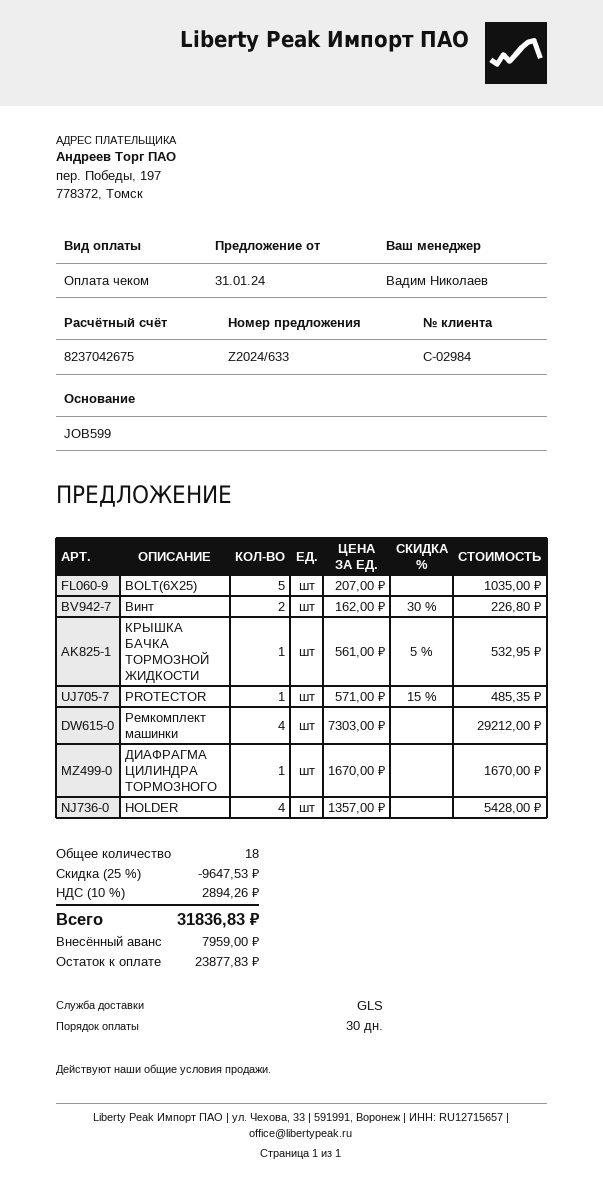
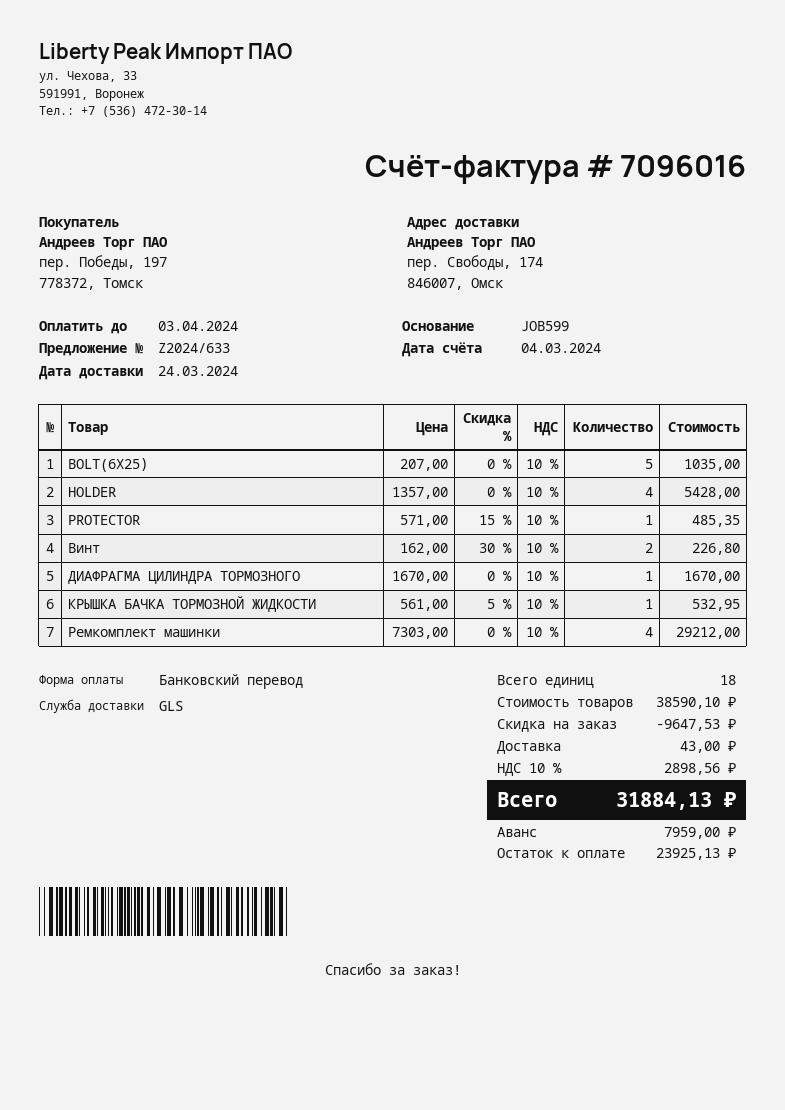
payment method: cheque -> bank transfer
shipping: none -> 43.00
tax: 10% = 2894.26 -> 10% = 2898.56
total: 31836.83 -> 31884.13
balance: 23877.83 -> 23925.13

